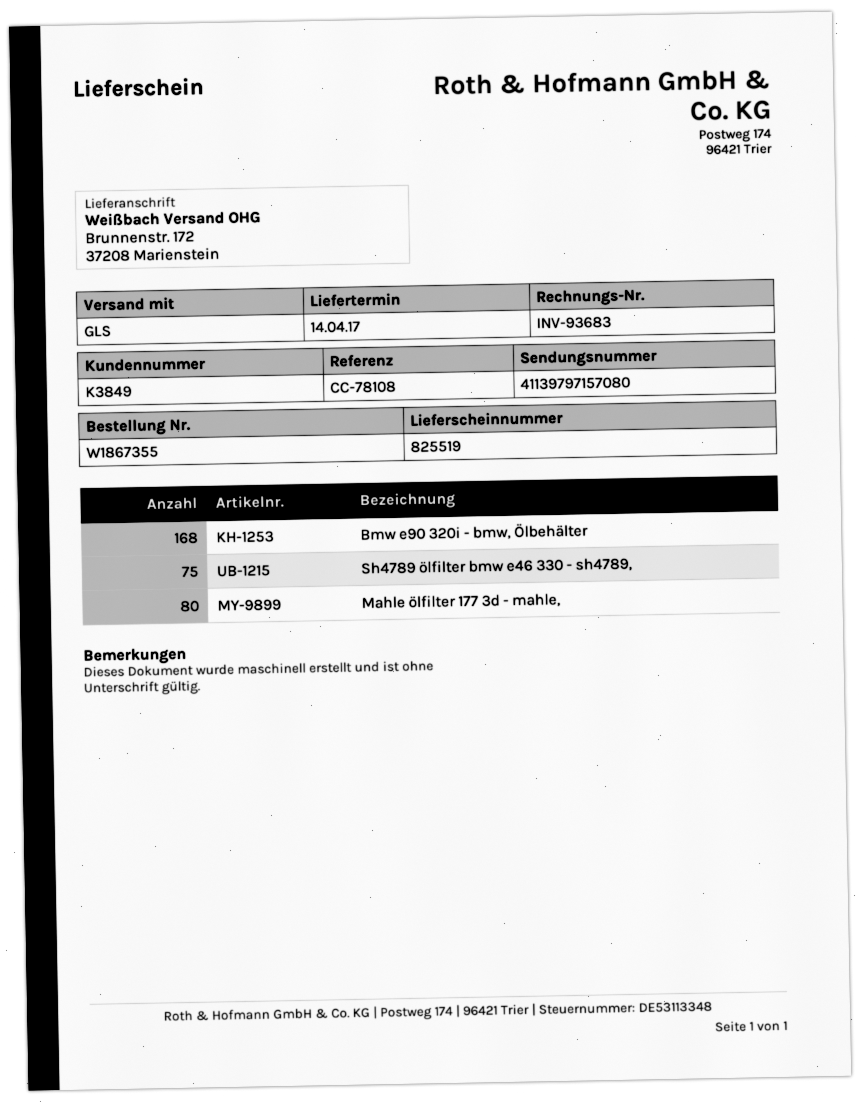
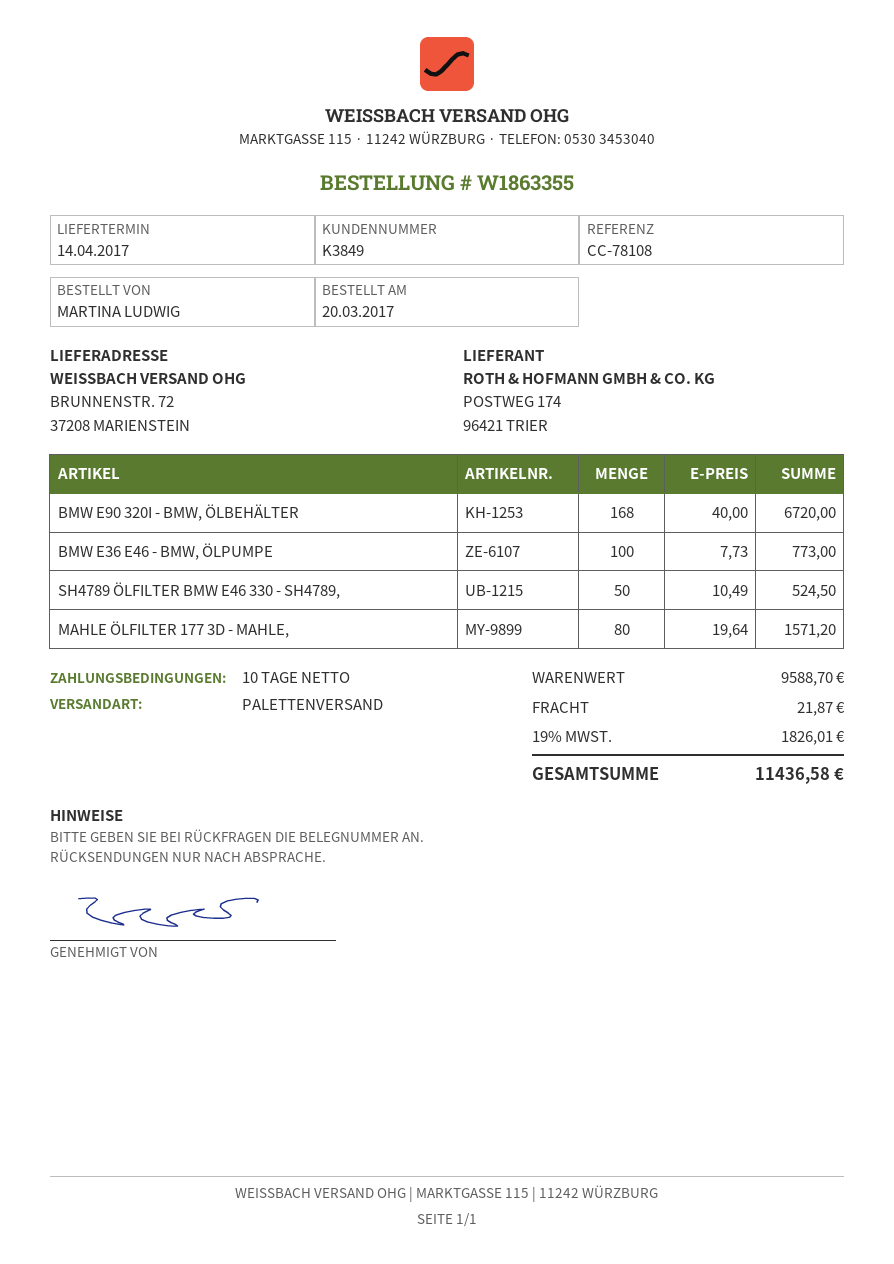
order number: W1867355 -> W1863355
shipping method: GLS -> pallet freight
ship to: Brunnenstr. 172, 37208 Marienstein -> BRUNNENSTR. 72, 37208 MARIENSTEIN
Sh4789 ölfilter bmw e46 330 - sh4789,: 75 -> 50
BMW E36 E46 - BMW, ÖLPUMPE: none -> 100

